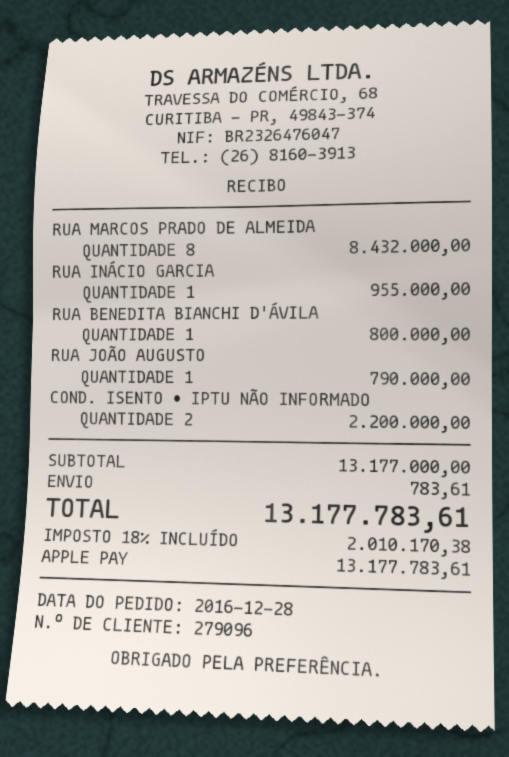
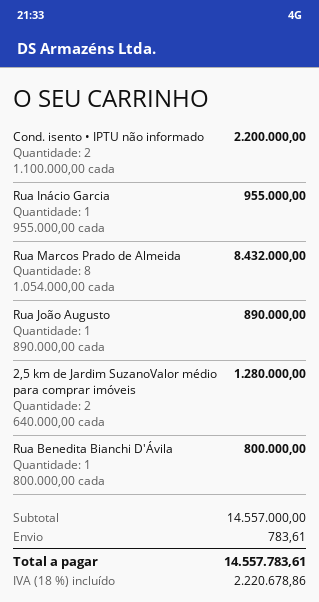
RUA JOÃO AUGUSTO: 1 for 790000.00 -> 1 for 890000.00
2,5 km de Jardim SuzanoValor médio para comprar imóveis: none -> 2 for 1280000.00
subtotal: 13177000.00 -> 14557000.00
tax: 18% = 2010170.38 -> 18% = 2220678.86
total: 13177783.61 -> 14557783.61

